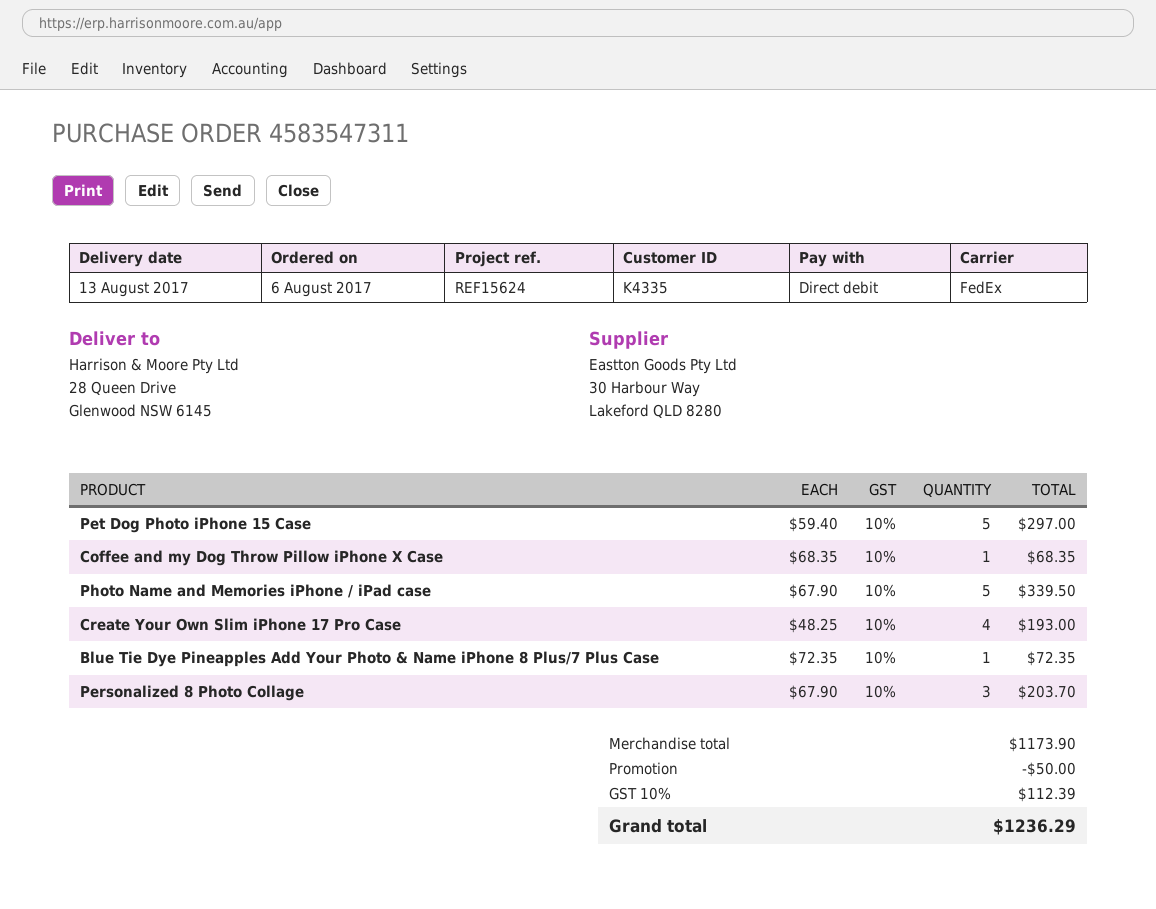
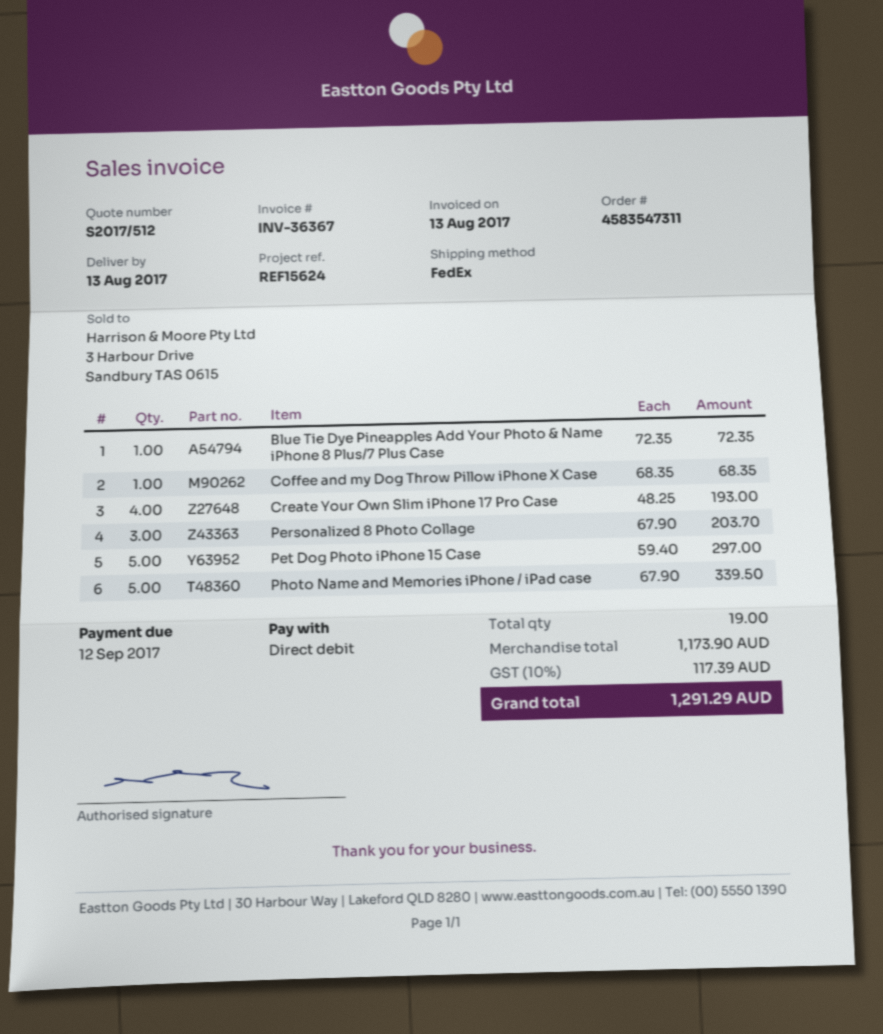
discount: 50.00 -> none
tax: 10% = 112.39 -> 10% = 117.39
total: 1236.29 -> 1291.29

